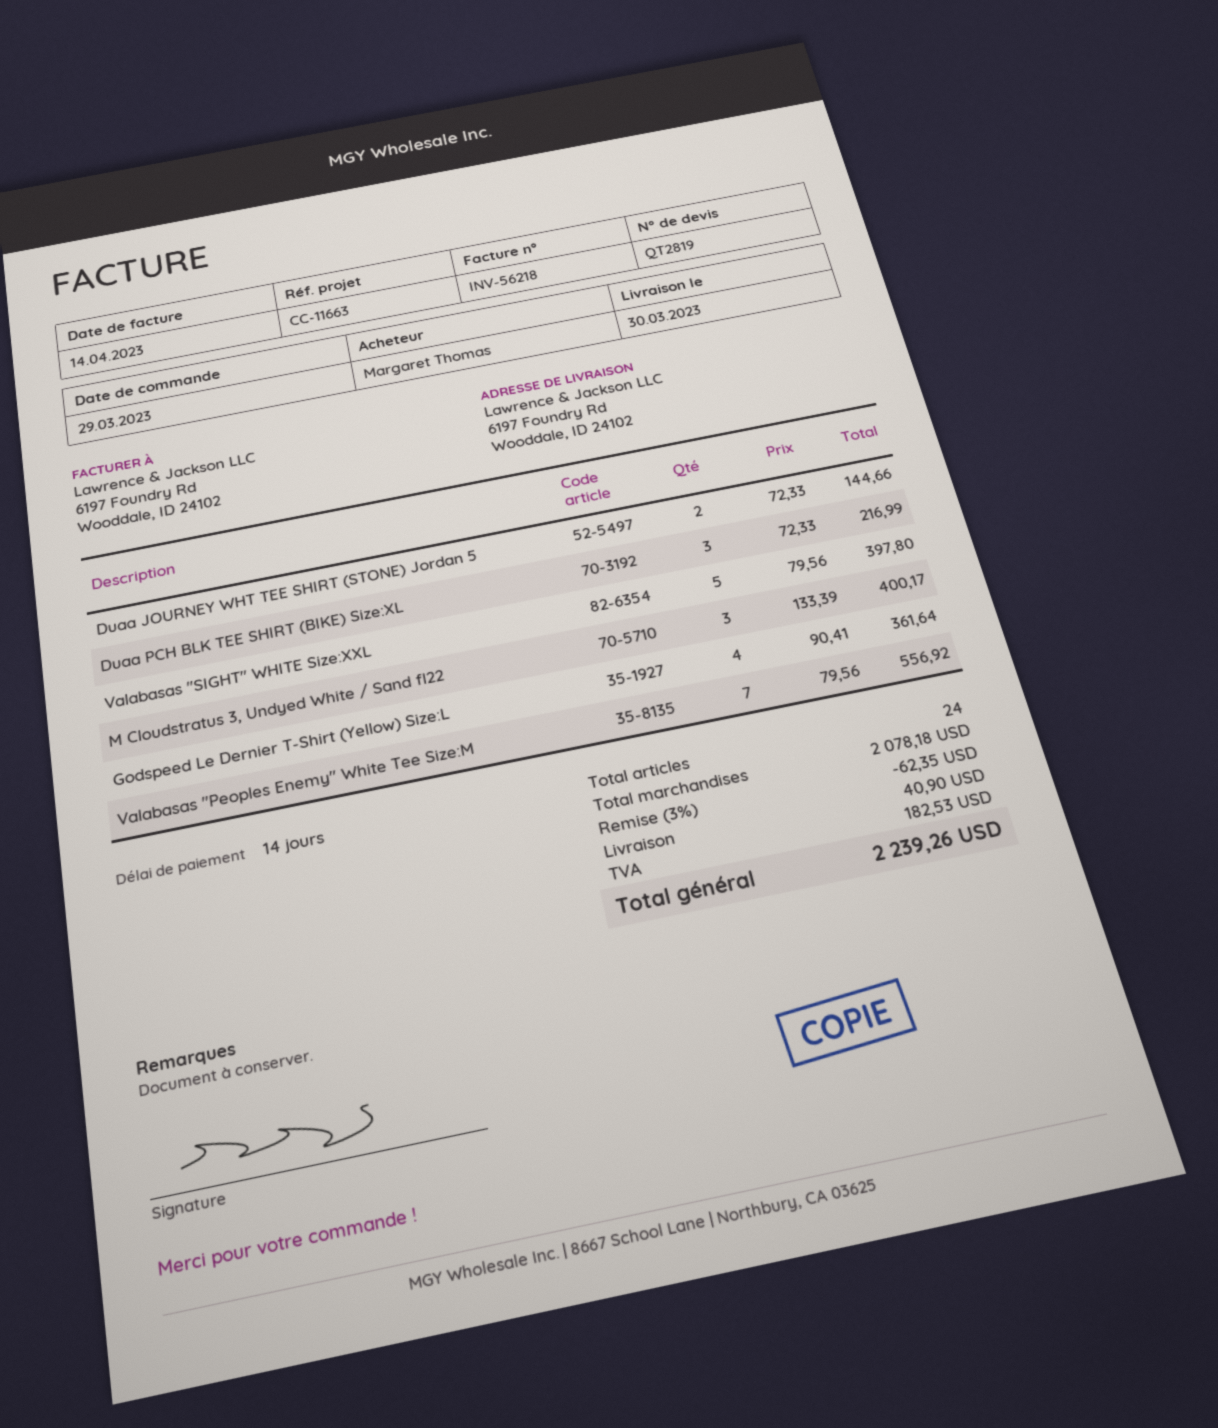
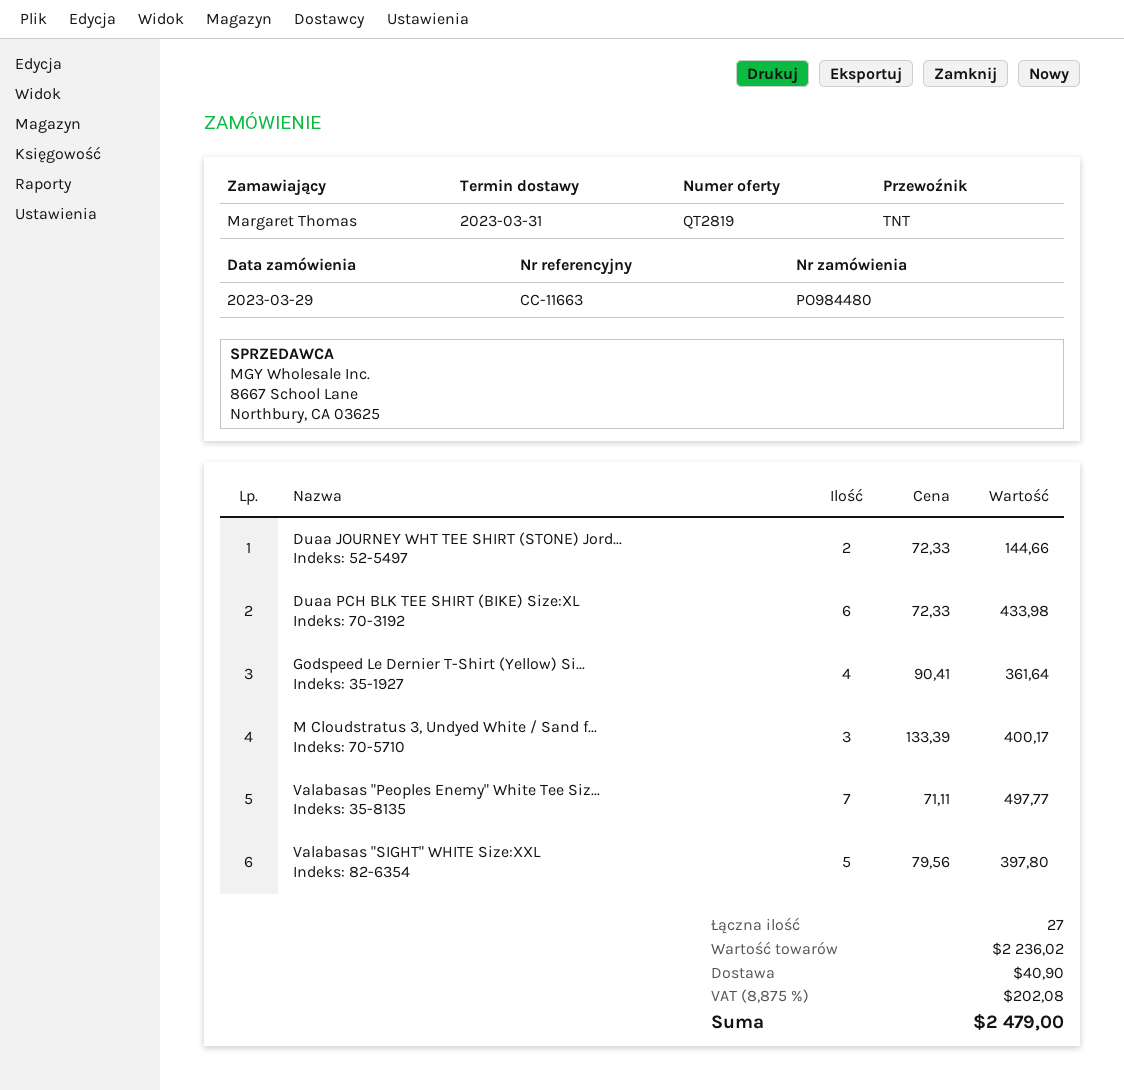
delivery date: 2023-03-30 -> 2023-03-31
Duaa PCH BLK TEE SHIRT (BIKE) Size:XL: 3 x 72.33 = 216.99 -> 6 x 72.33 = 433.98
Valabasas "Peoples Enemy" White Tee Size:M: 7 x 79.56 = 556.92 -> 7 x 71.11 = 497.77
total quantity: 24 -> 27
subtotal: 2078.18 -> 2236.02
discount: 3% = 62.35 -> none
tax: 182.53 -> 202.08
total: 2239.26 -> 2479.00

